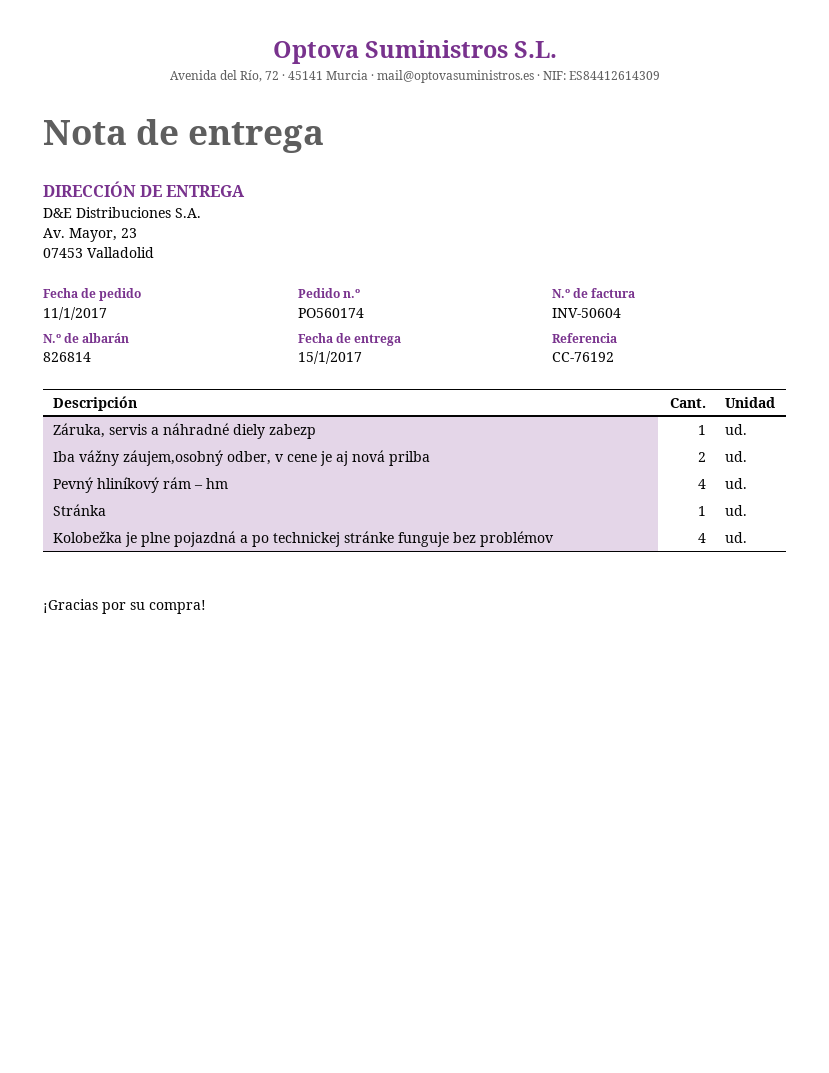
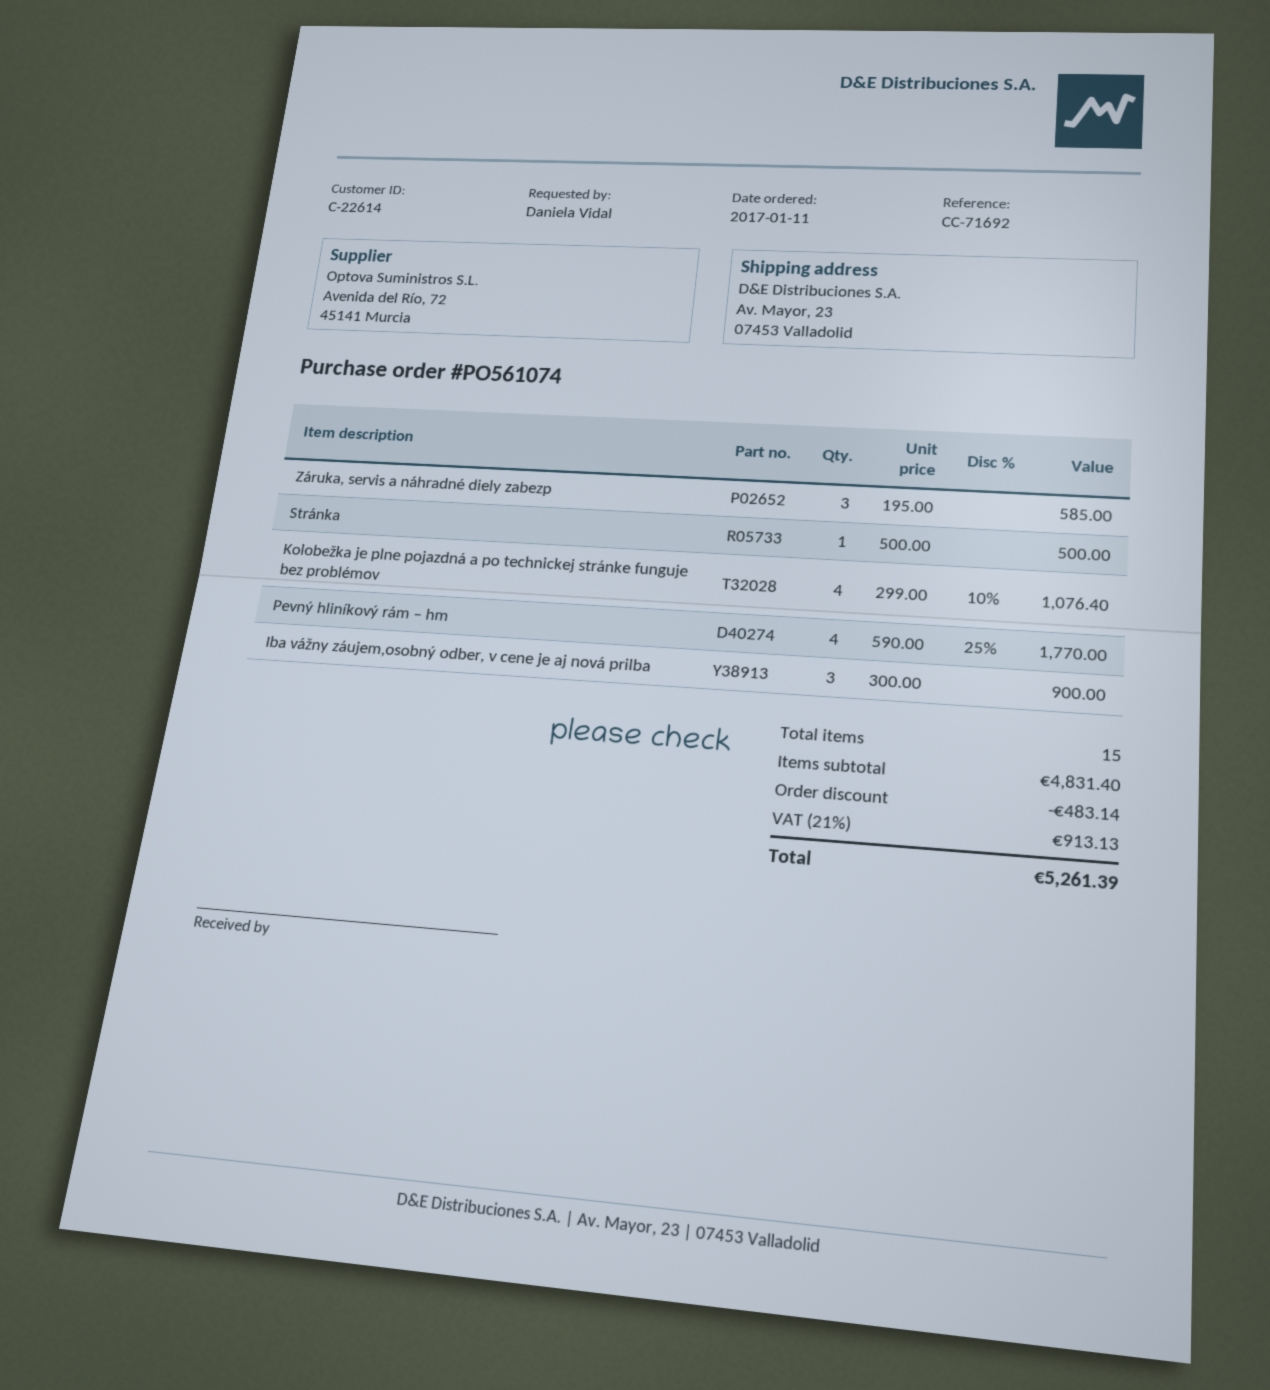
order number: PO560174 -> PO561074
reference: CC-76192 -> CC-71692
Záruka, servis a náhradné diely zabezp: 1 -> 3
Iba vážny záujem,osobný odber, v cene je aj nová prilba: 2 -> 3

